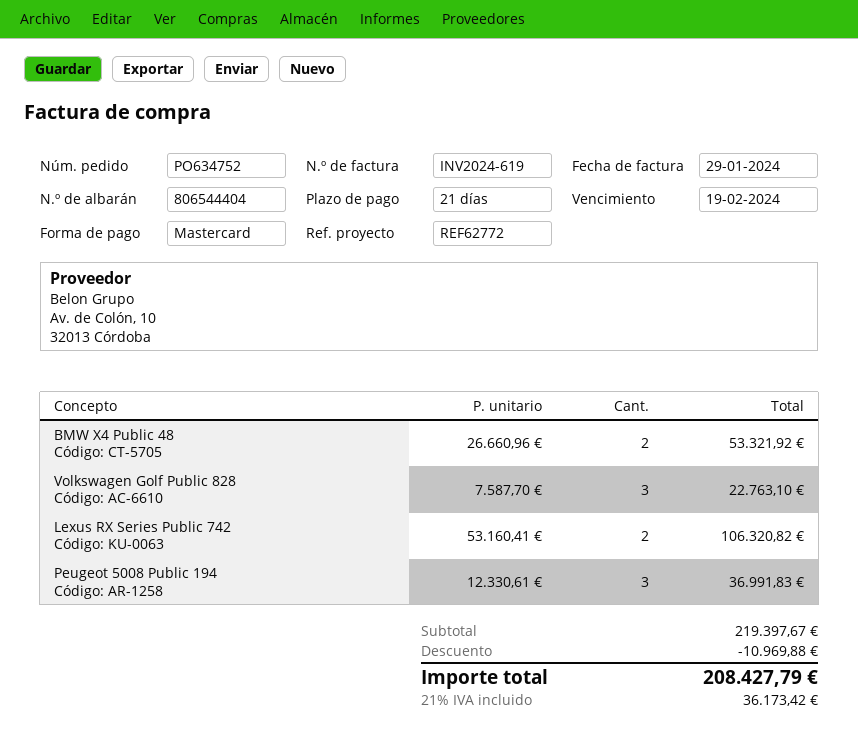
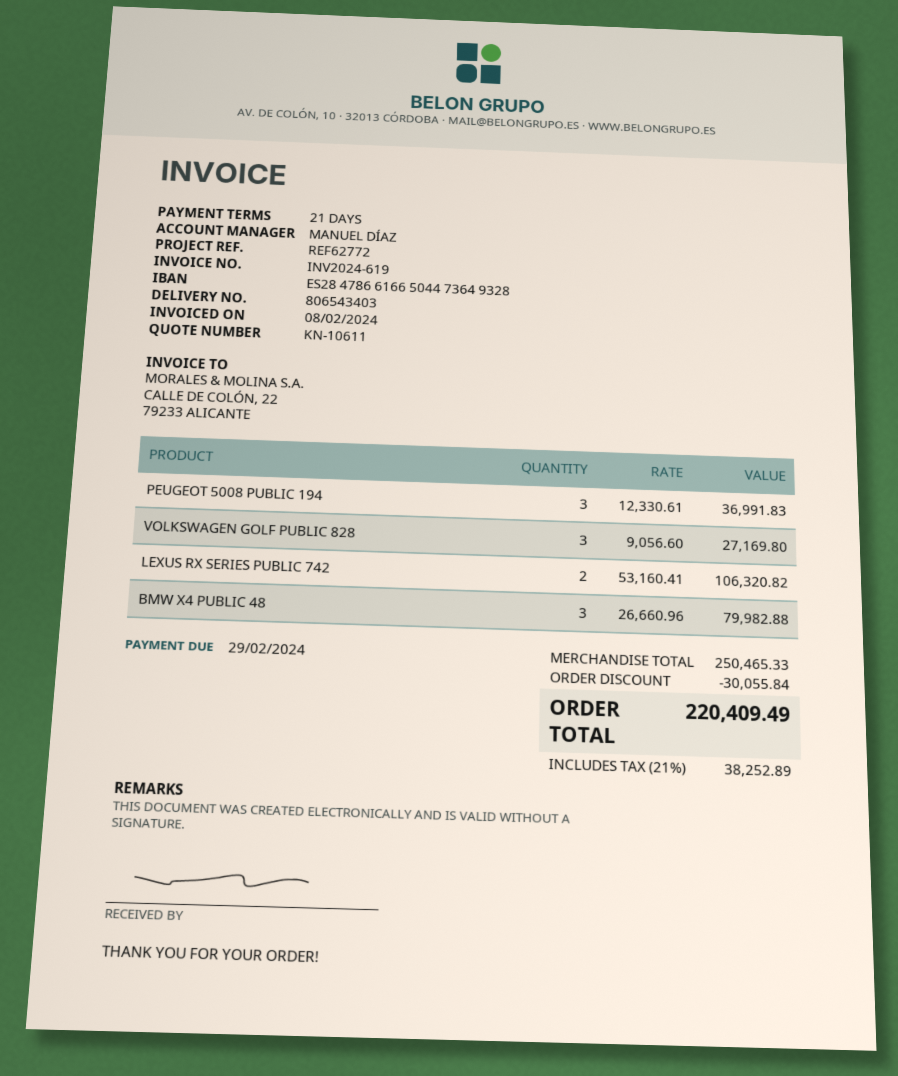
delivery note number: 806544404 -> 806543403
invoice date: 2024-01-29 -> 2024-02-08
due date: 2024-02-19 -> 2024-02-29
BMW X4 Public 48: 2 x 26660.96 = 53321.92 -> 3 x 26660.96 = 79982.88
Volkswagen Golf Public 828: 3 x 7587.70 = 22763.10 -> 3 x 9056.60 = 27169.80
subtotal: 219397.67 -> 250465.33
discount: 10969.88 -> 30055.84
tax: 21% = 36173.42 -> 21% = 38252.89
total: 208427.79 -> 220409.49

